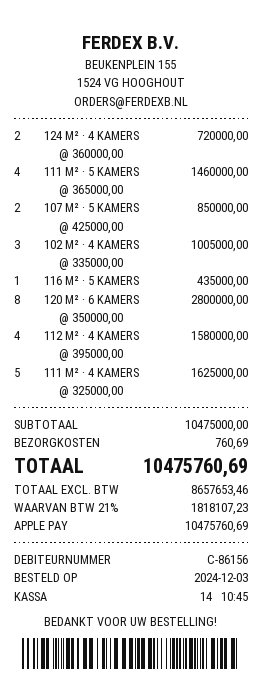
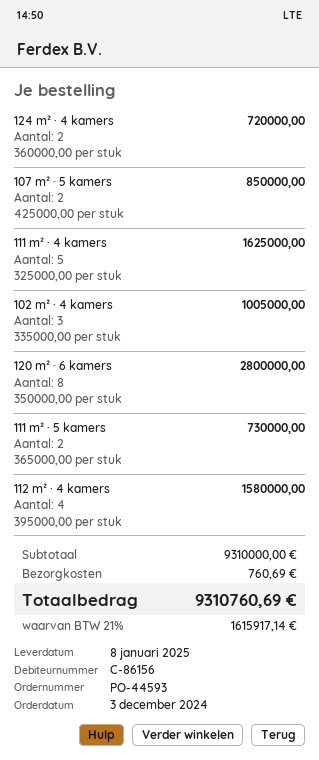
111 M² · 5 KAMERS: 4 x 365000.00 = 1460000.00 -> 2 x 365000.00 = 730000.00
116 M² · 5 KAMERS: 1 x 435000.00 = 435000.00 -> none
subtotal: 10475000.00 -> 9310000.00
tax: 21% = 1818107.23 -> 21% = 1615917.14
total: 10475760.69 -> 9310760.69

